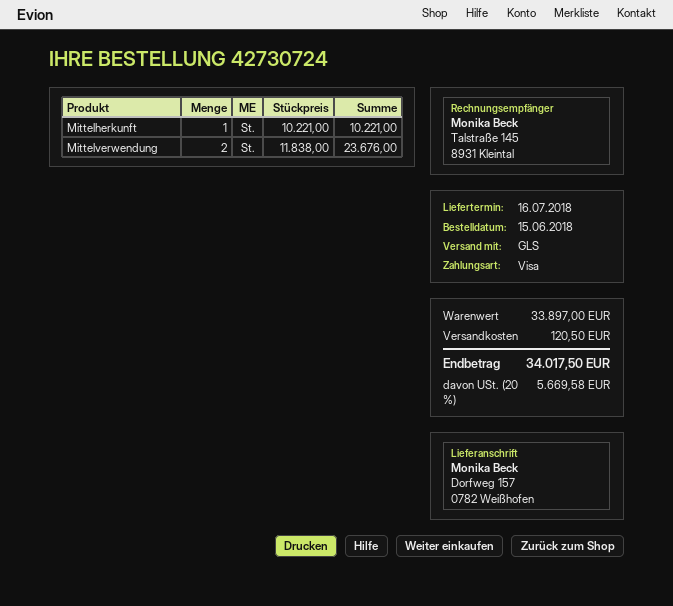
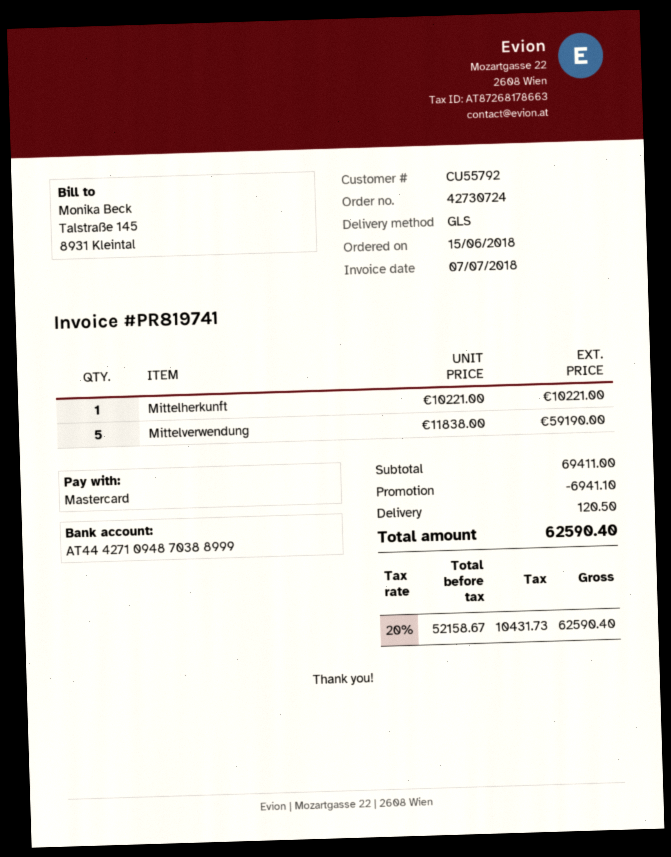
payment method: Visa -> Mastercard
Mittelverwendung: 2 x 11838.00 = 23676.00 -> 5 x 11838.00 = 59190.00
subtotal: 33897.00 -> 69411.00
discount: none -> 6941.10
tax: 20% = 5669.58 -> 20% = 10431.73
total: 34017.50 -> 62590.40

